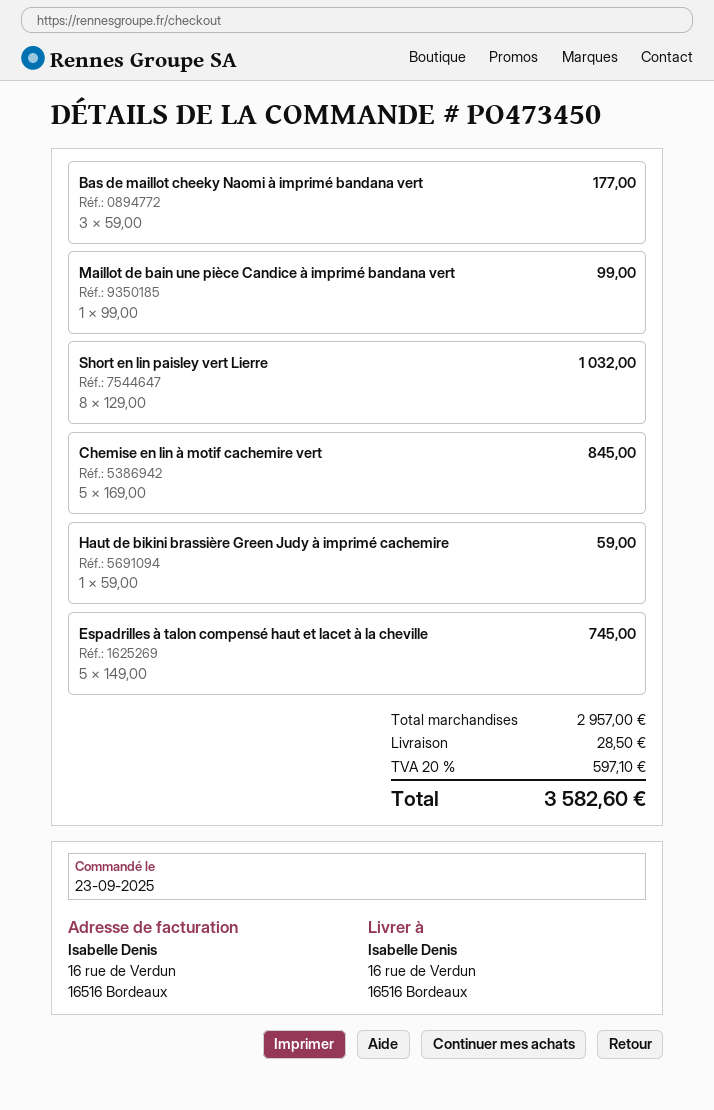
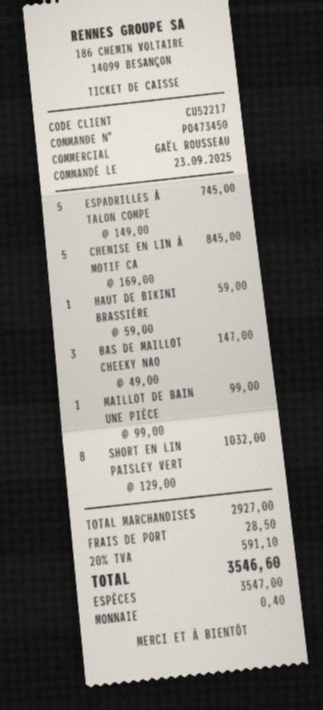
Bas de maillot cheeky Naomi à imprimé bandana vert: 3 x 59.00 = 177.00 -> 3 x 49.00 = 147.00
subtotal: 2957.00 -> 2927.00
tax: 20% = 597.10 -> 20% = 591.10
total: 3582.60 -> 3546.60

